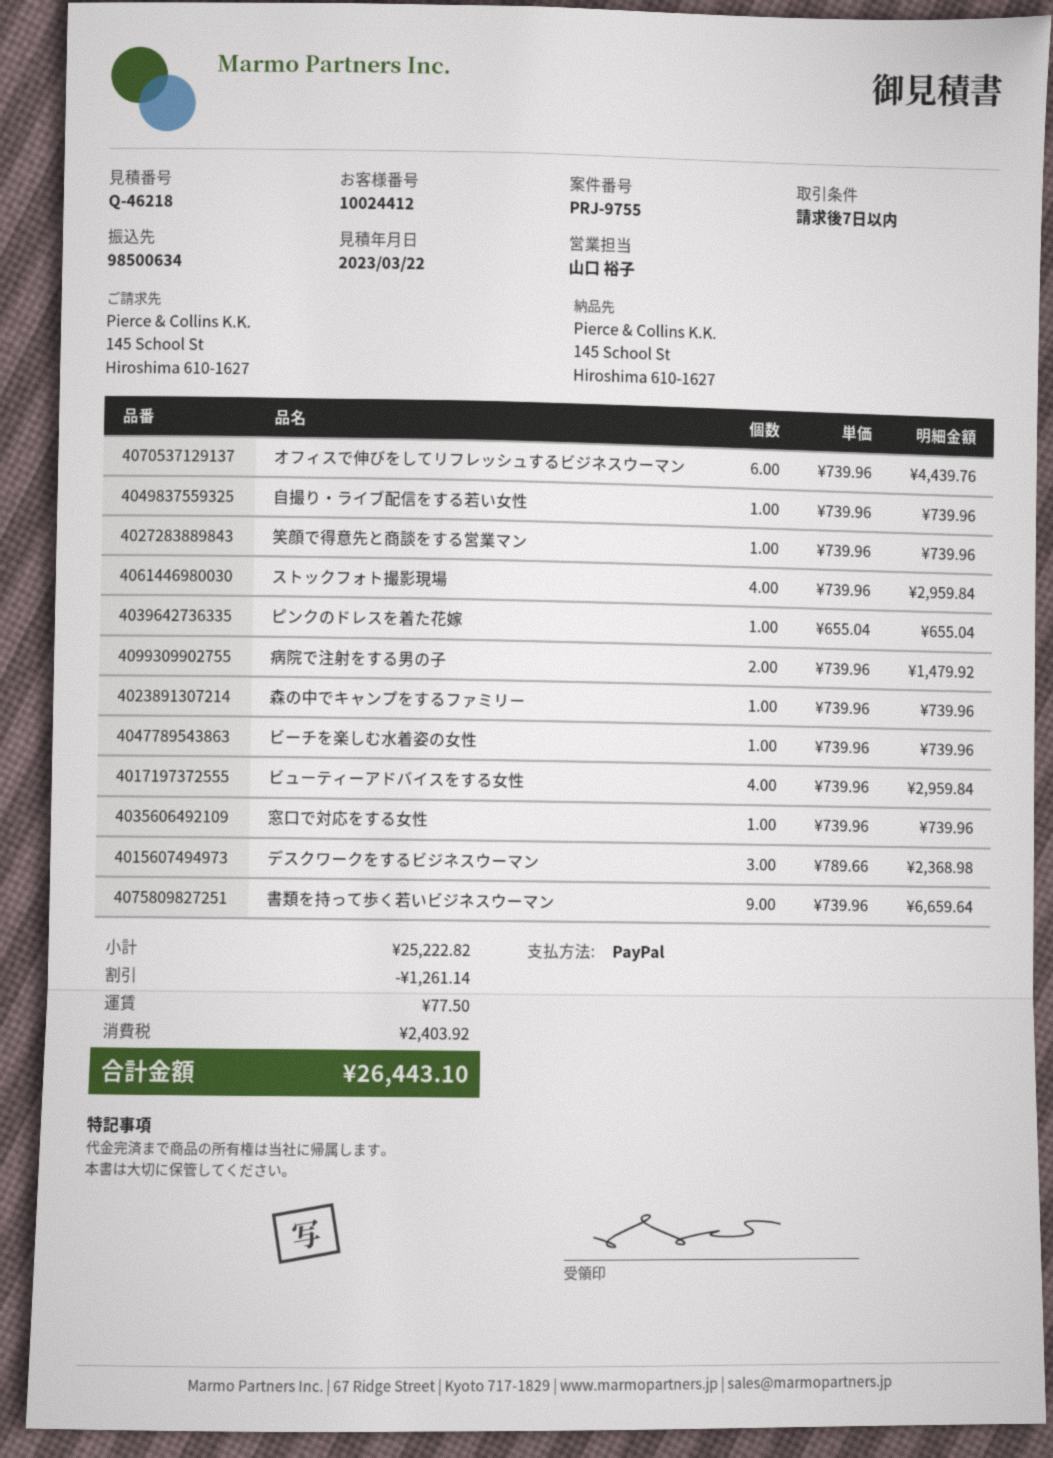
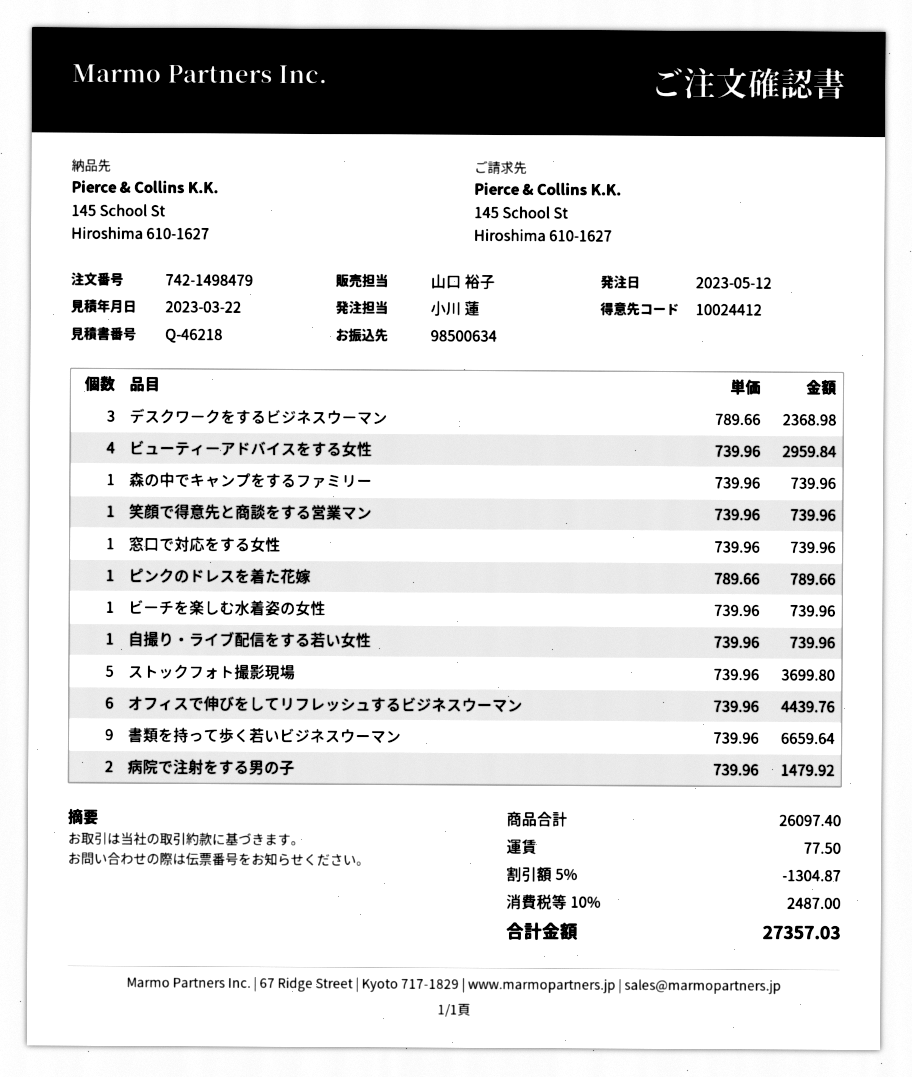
ストックフォト撮影現場: 4 x 739.96 = 2959.84 -> 5 x 739.96 = 3699.80
ピンクのドレスを着た花嫁: 1 x 655.04 = 655.04 -> 1 x 789.66 = 789.66
subtotal: 25222.82 -> 26097.40
discount: 1261.14 -> 1304.87
tax: 2403.92 -> 2487.00
total: 26443.10 -> 27357.03

